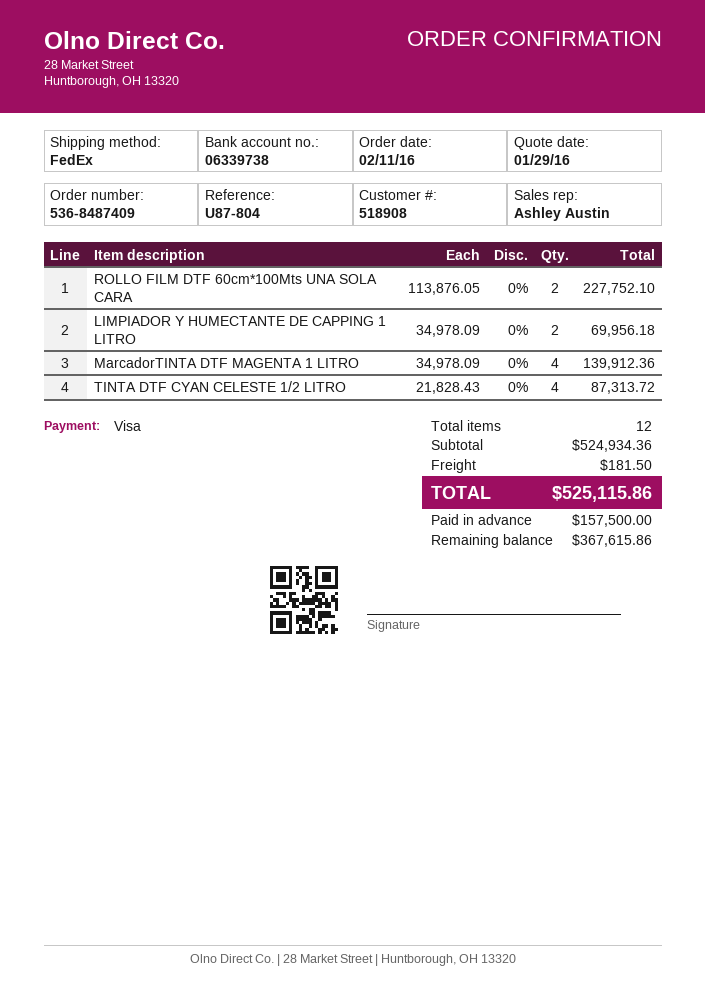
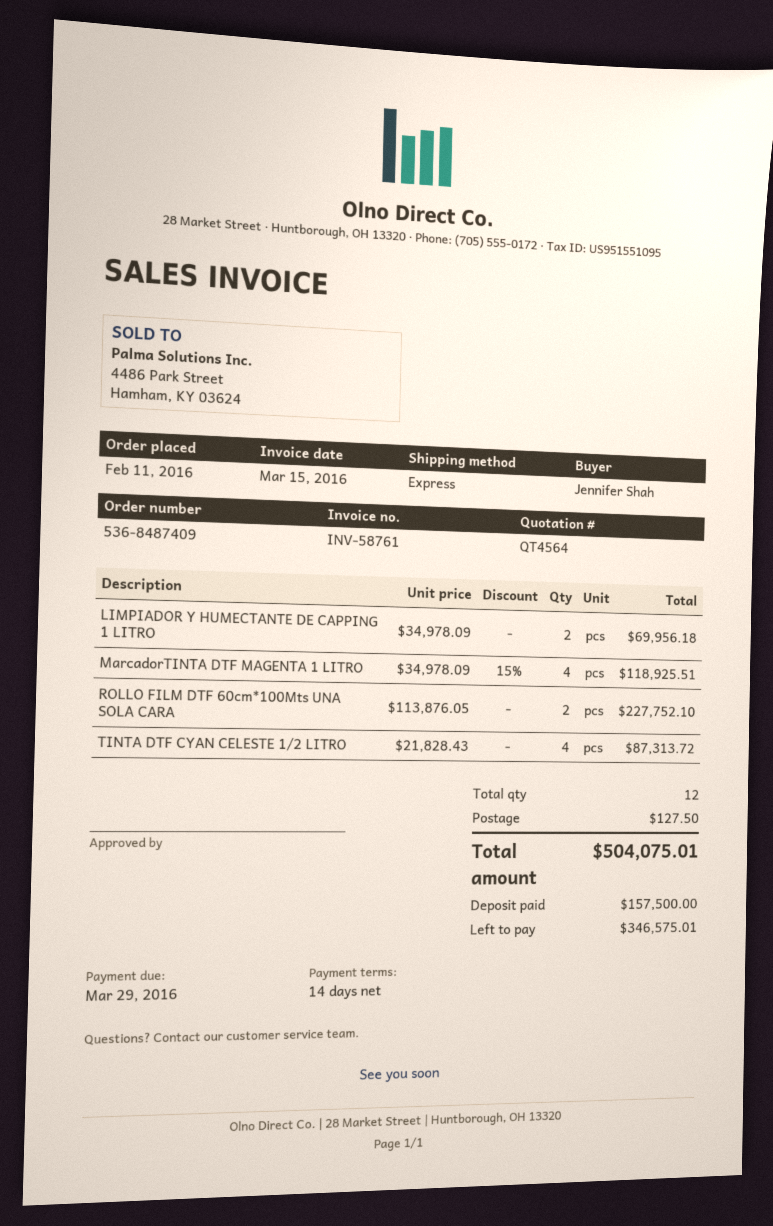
shipping method: FedEx -> express
MarcadorTINTA DTF MAGENTA 1 LITRO: 4 x 34978.09 = 139912.36 -> 4 x 34978.09 - 15% = 118925.51
shipping: 181.50 -> 127.50
total: 525115.86 -> 504075.01
balance: 367615.86 -> 346575.01

